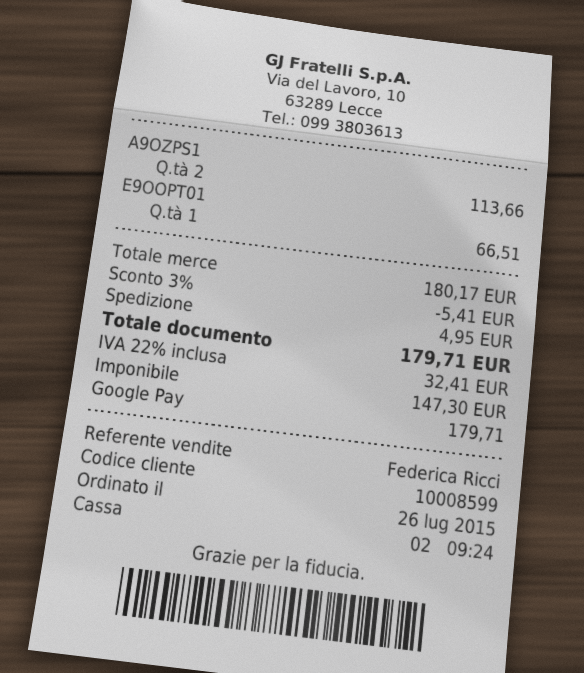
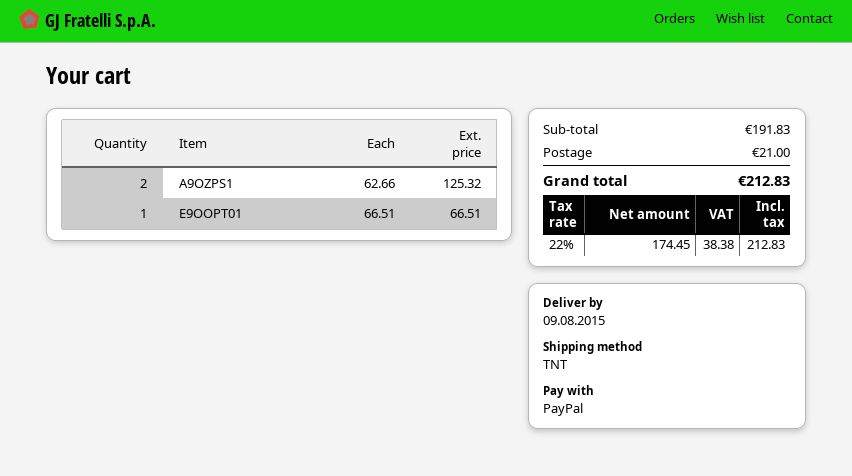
payment method: Google Pay -> PayPal
A9OZPS1: 2 for 113.66 -> 2 for 125.32
subtotal: 180.17 -> 191.83
discount: 3% = 5.41 -> none
shipping: 4.95 -> 21.00
net: 147.30 -> 174.45
tax: 22% = 32.41 -> 22% = 38.38
total: 179.71 -> 212.83

